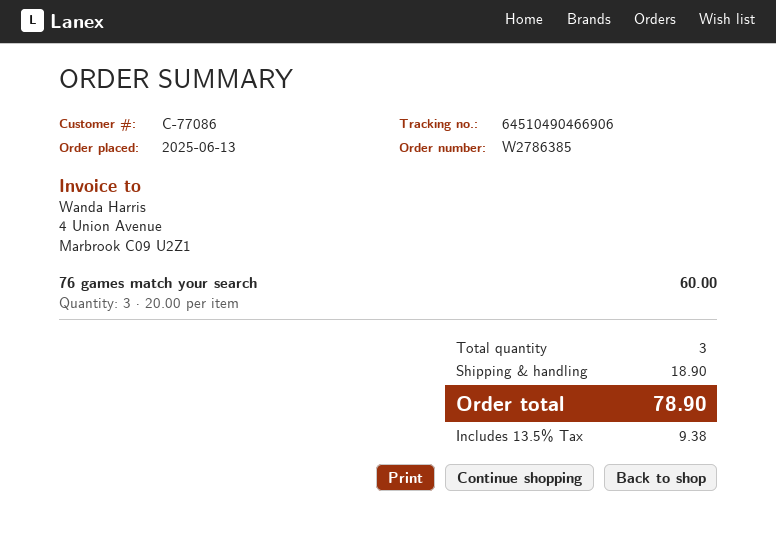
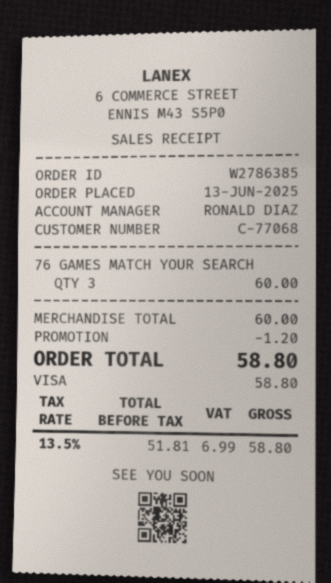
customer number: C-77086 -> C-77068
discount: none -> 1.20
shipping: 18.90 -> none
tax: 13.5% = 9.38 -> 13.5% = 6.99
total: 78.90 -> 58.80

